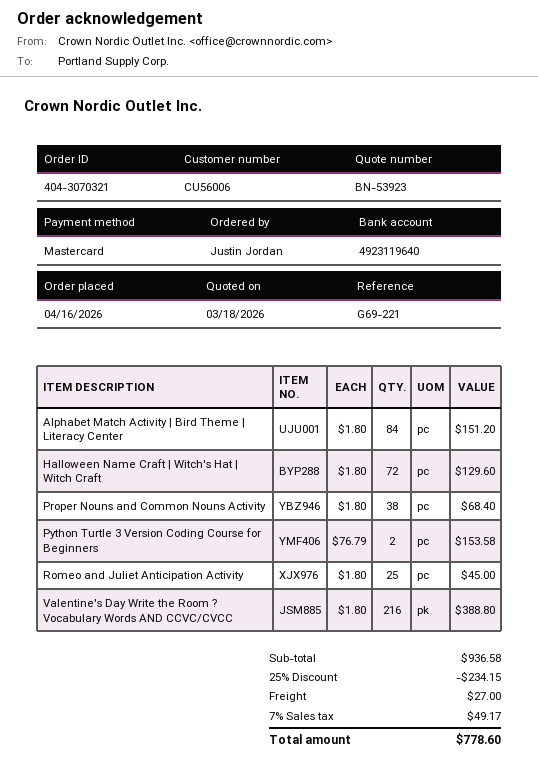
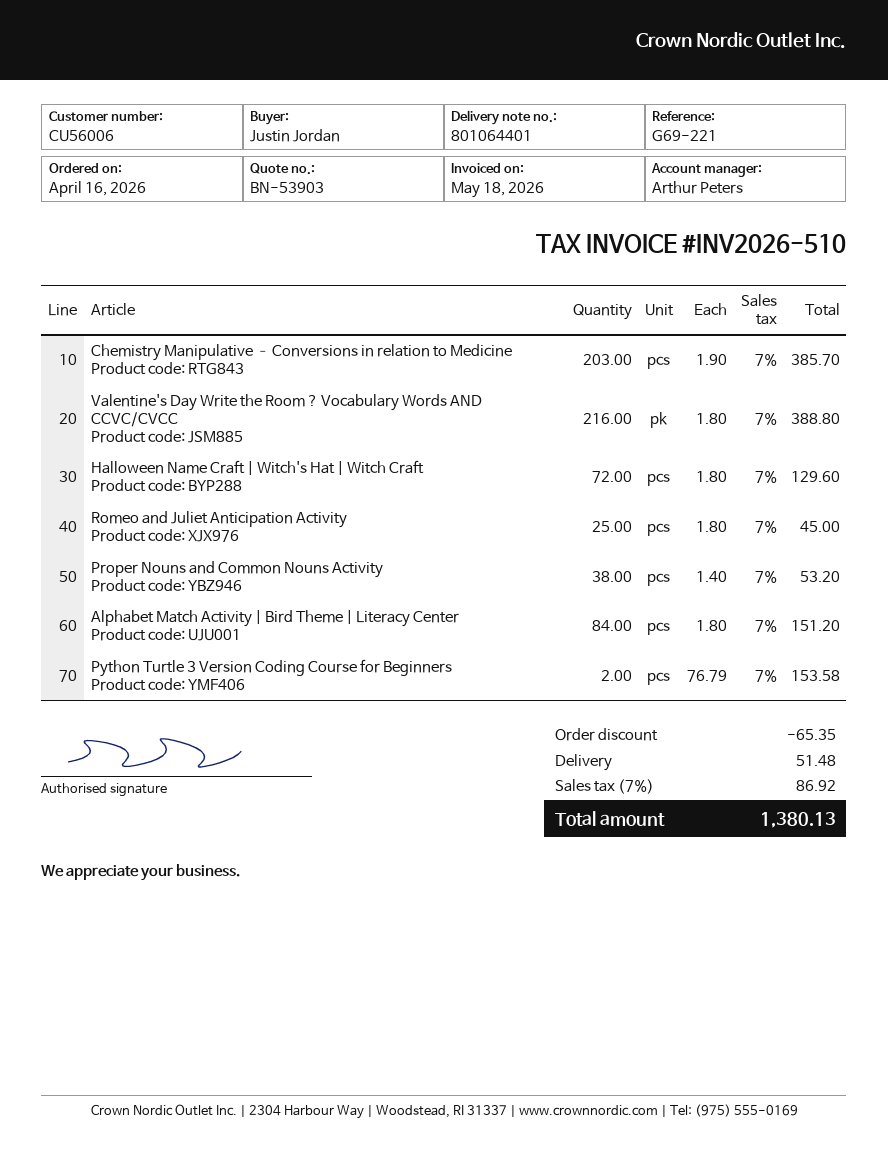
quote number: BN-53923 -> BN-53903
Proper Nouns and Common Nouns Activity: 38 x 1.80 = 68.40 -> 38 x 1.40 = 53.20
Chemistry Manipulative – Conversions in relation to Medicine: none -> 203 x 1.90 = 385.70
discount: 234.15 -> 65.35
shipping: 27.00 -> 51.48
tax: 7% = 49.17 -> 7% = 86.92
total: 778.60 -> 1380.13

